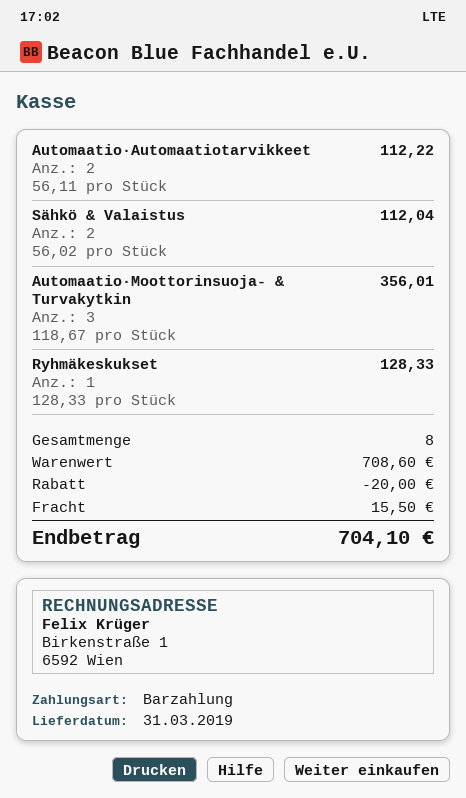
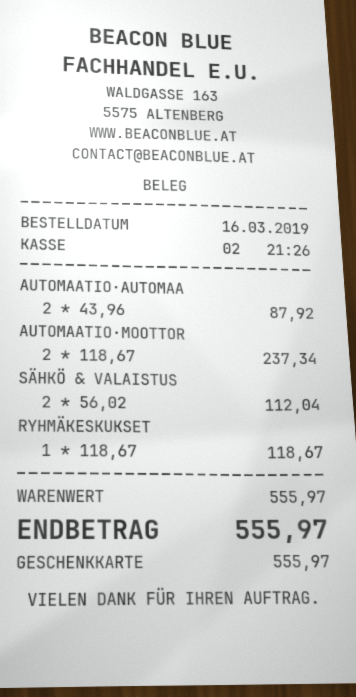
payment method: cash -> gift card
Automaatio·Automaatiotarvikkeet: 2 x 56.11 = 112.22 -> 2 x 43.96 = 87.92
Automaatio·Moottorinsuoja- & Turvakytkin: 3 x 118.67 = 356.01 -> 2 x 118.67 = 237.34
Ryhmäkeskukset: 1 x 128.33 = 128.33 -> 1 x 118.67 = 118.67
subtotal: 708.60 -> 555.97
discount: 20.00 -> none
shipping: 15.50 -> none
total: 704.10 -> 555.97

